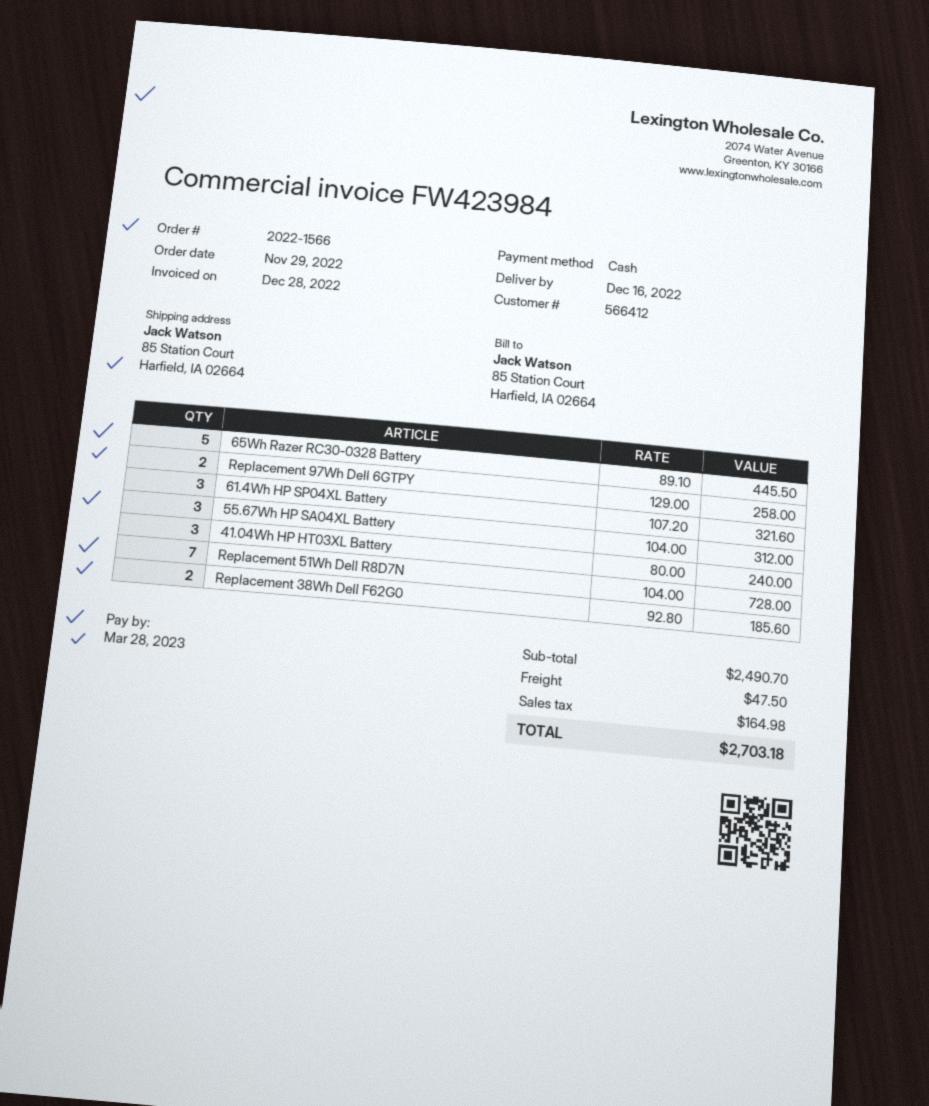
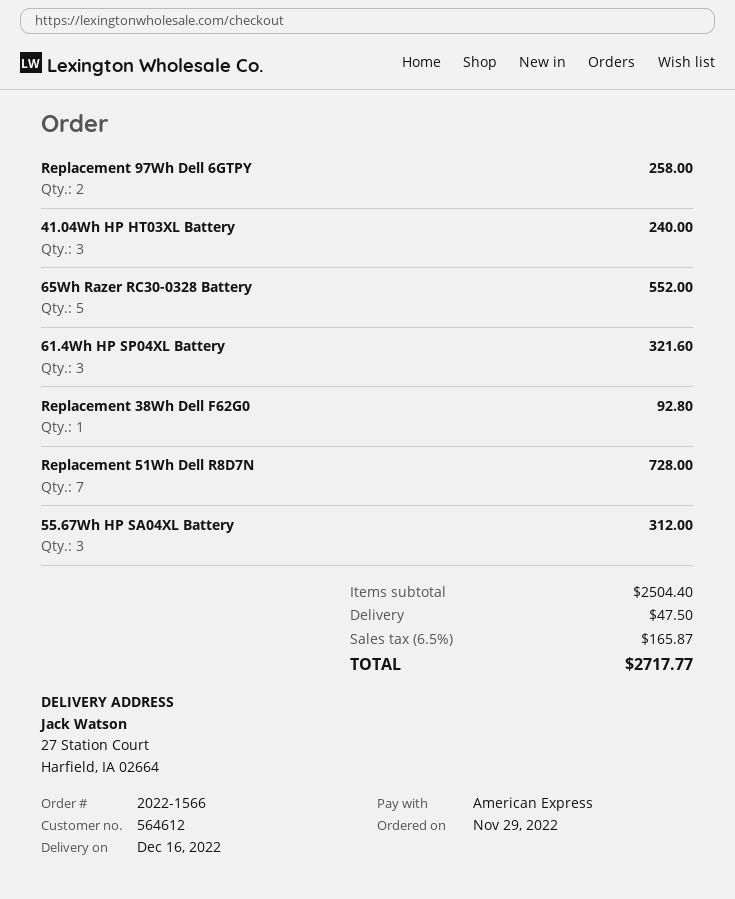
customer number: 566412 -> 564612
payment method: cash -> American Express
ship to: 85 Station Court, Harfield, IA 02664 -> 27 Station Court, Harfield, IA 02664
65Wh Razer RC30-0328 Battery: 5 for 445.50 -> 5 for 552.00
Replacement 38Wh Dell F62G0: 2 for 185.60 -> 1 for 92.80
subtotal: 2490.70 -> 2504.40
tax: 164.98 -> 165.87
total: 2703.18 -> 2717.77

